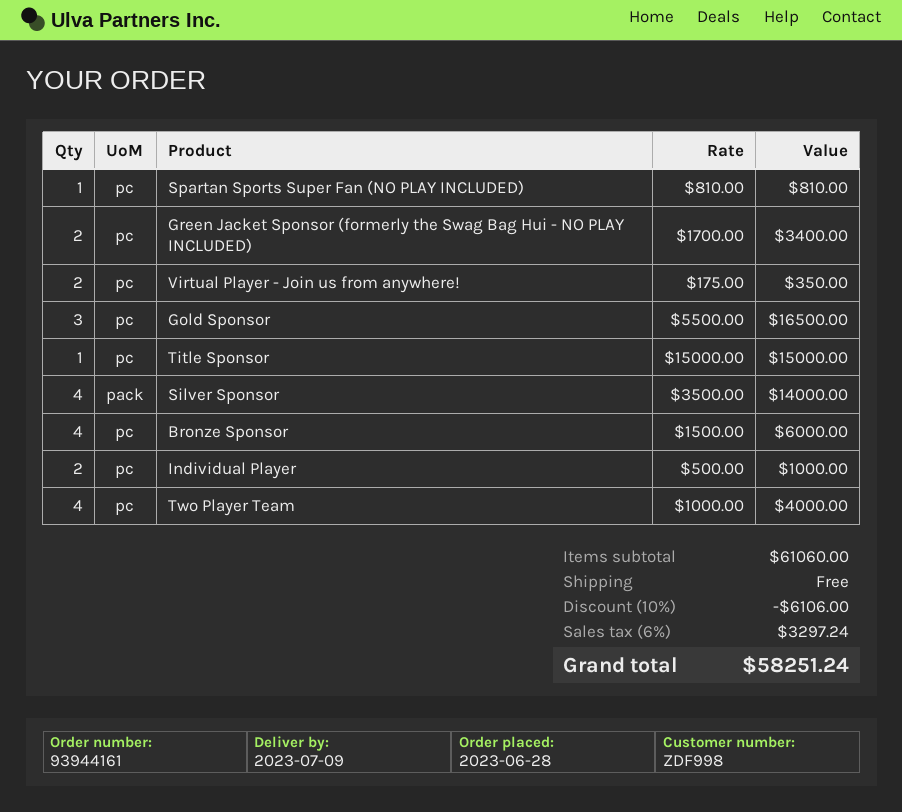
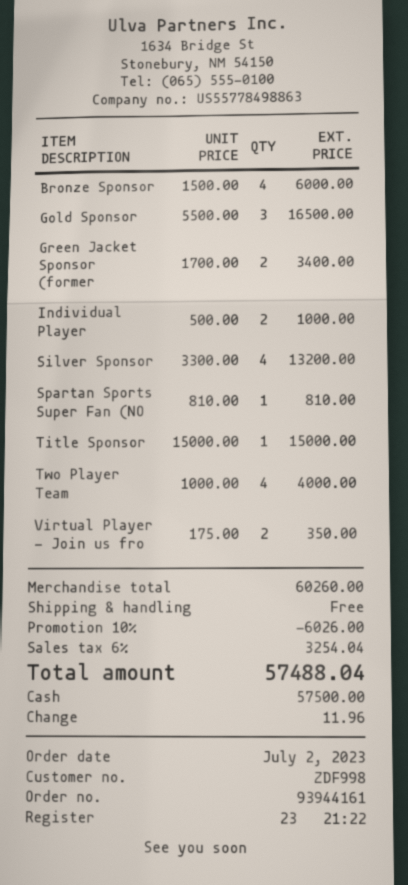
order date: 2023-06-28 -> 2023-07-02
Silver Sponsor: 4 x 3500.00 = 14000.00 -> 4 x 3300.00 = 13200.00
subtotal: 61060.00 -> 60260.00
discount: 10% = 6106.00 -> 10% = 6026.00
tax: 6% = 3297.24 -> 6% = 3254.04
total: 58251.24 -> 57488.04

